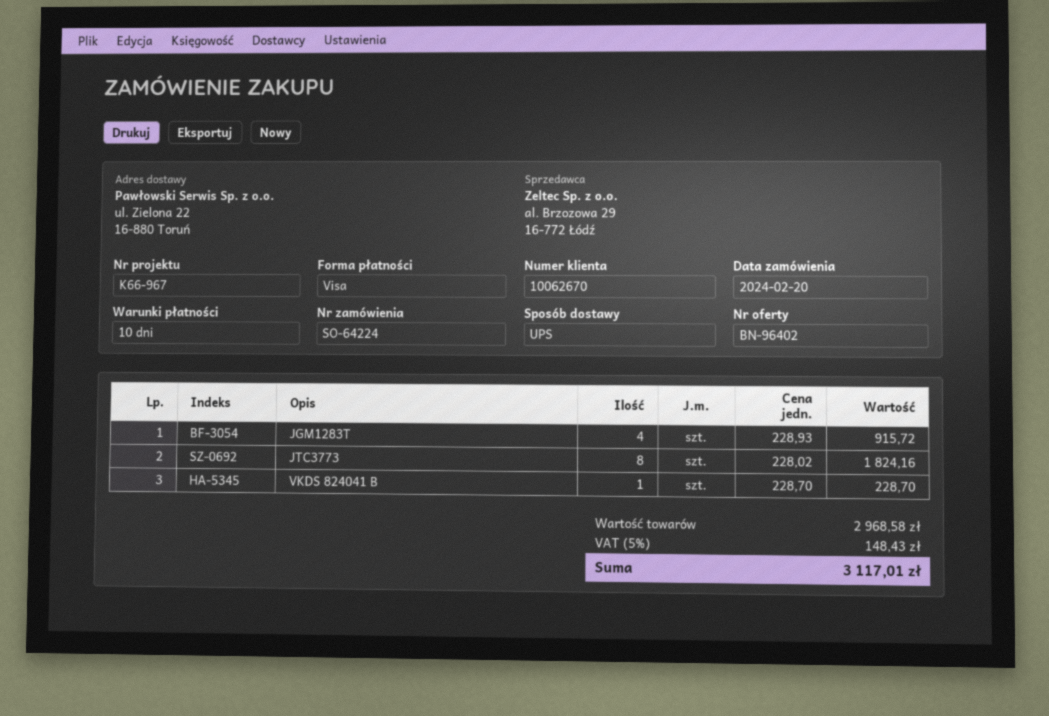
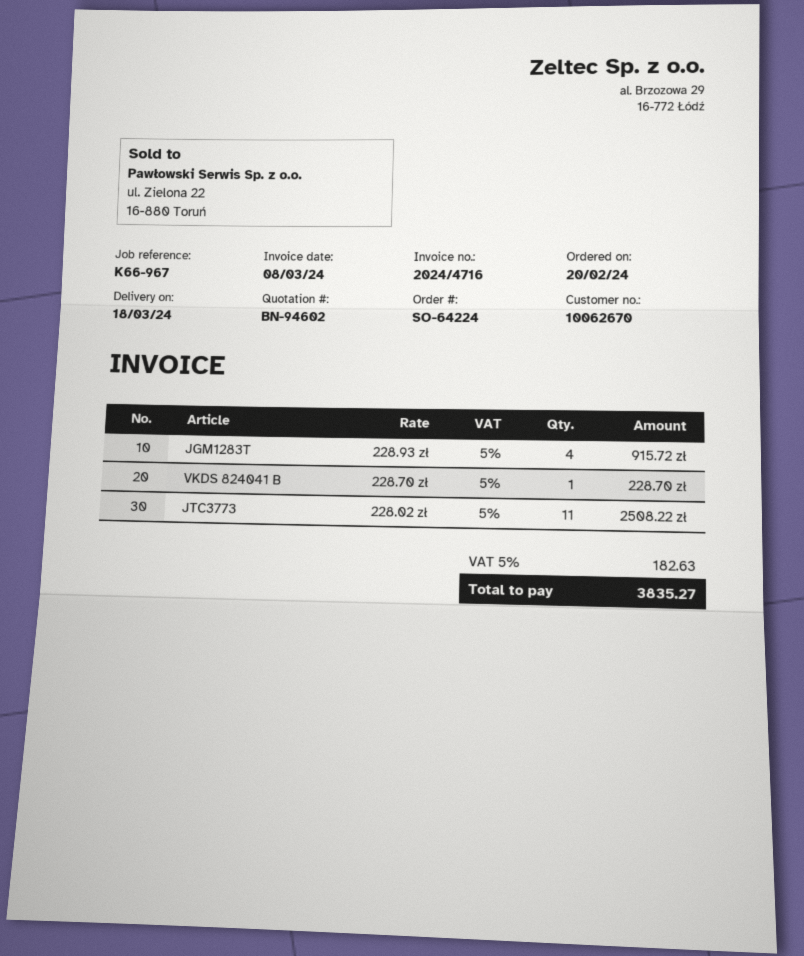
quote number: BN-96402 -> BN-94602
JTC3773: 8 x 228.02 = 1824.16 -> 11 x 228.02 = 2508.22
tax: 5% = 148.43 -> 5% = 182.63
total: 3117.01 -> 3835.27

